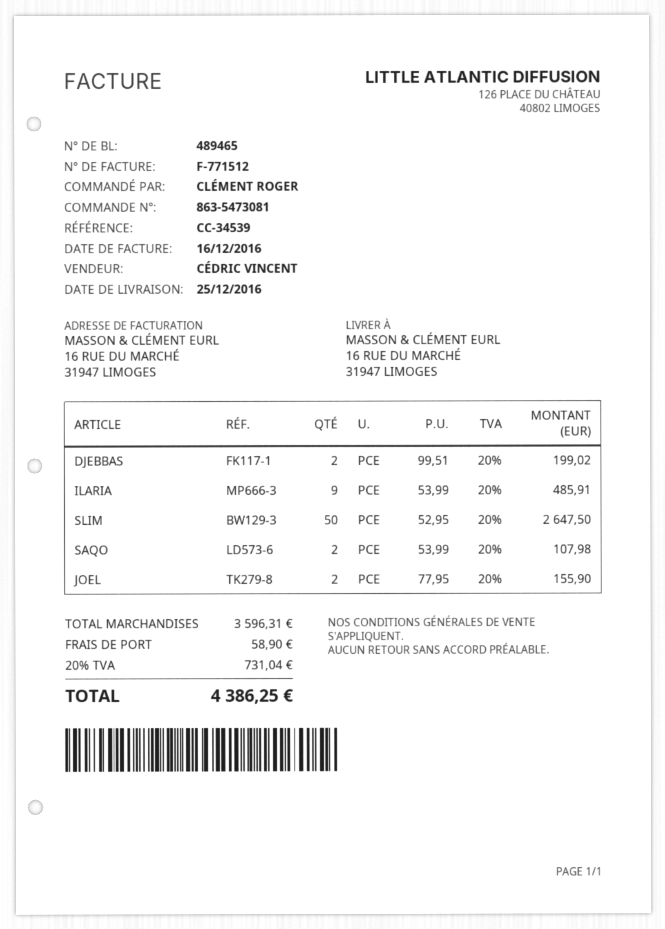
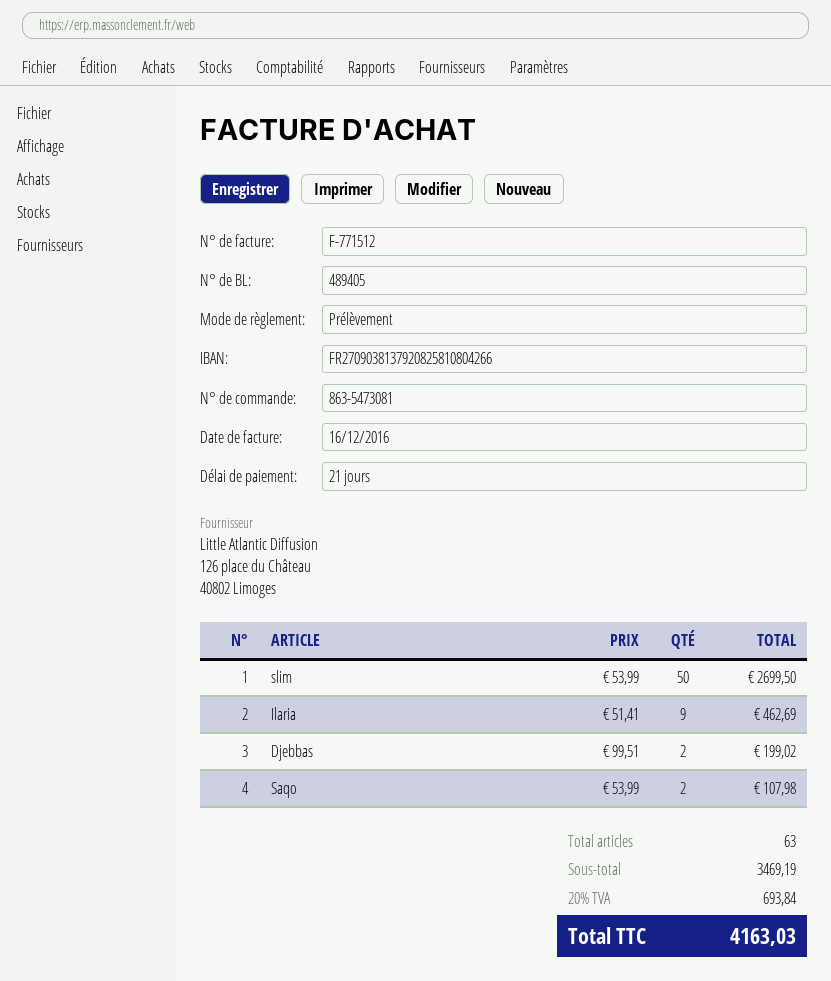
delivery note number: 489465 -> 489405
ILARIA: 9 x 53.99 = 485.91 -> 9 x 51.41 = 462.69
SLIM: 50 x 52.95 = 2647.50 -> 50 x 53.99 = 2699.50
JOEL: 2 x 77.95 = 155.90 -> none
subtotal: 3596.31 -> 3469.19
shipping: 58.90 -> none
tax: 20% = 731.04 -> 20% = 693.84
total: 4386.25 -> 4163.03

